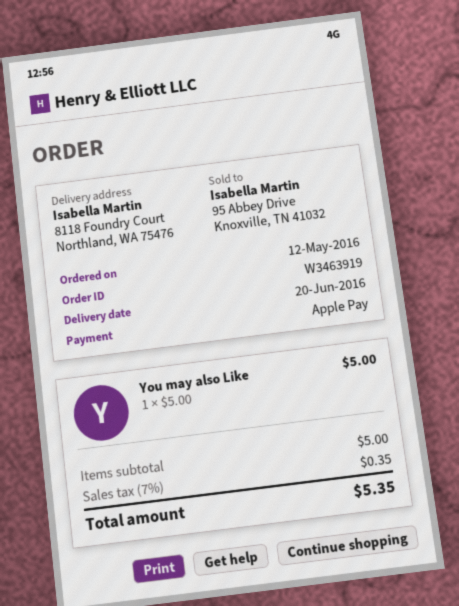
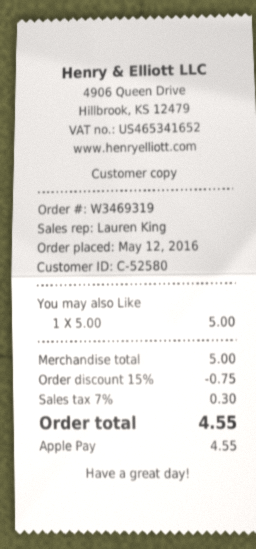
order number: W3463919 -> W3469319
discount: none -> 15% = 0.75
tax: 7% = 0.35 -> 7% = 0.30
total: 5.35 -> 4.55

